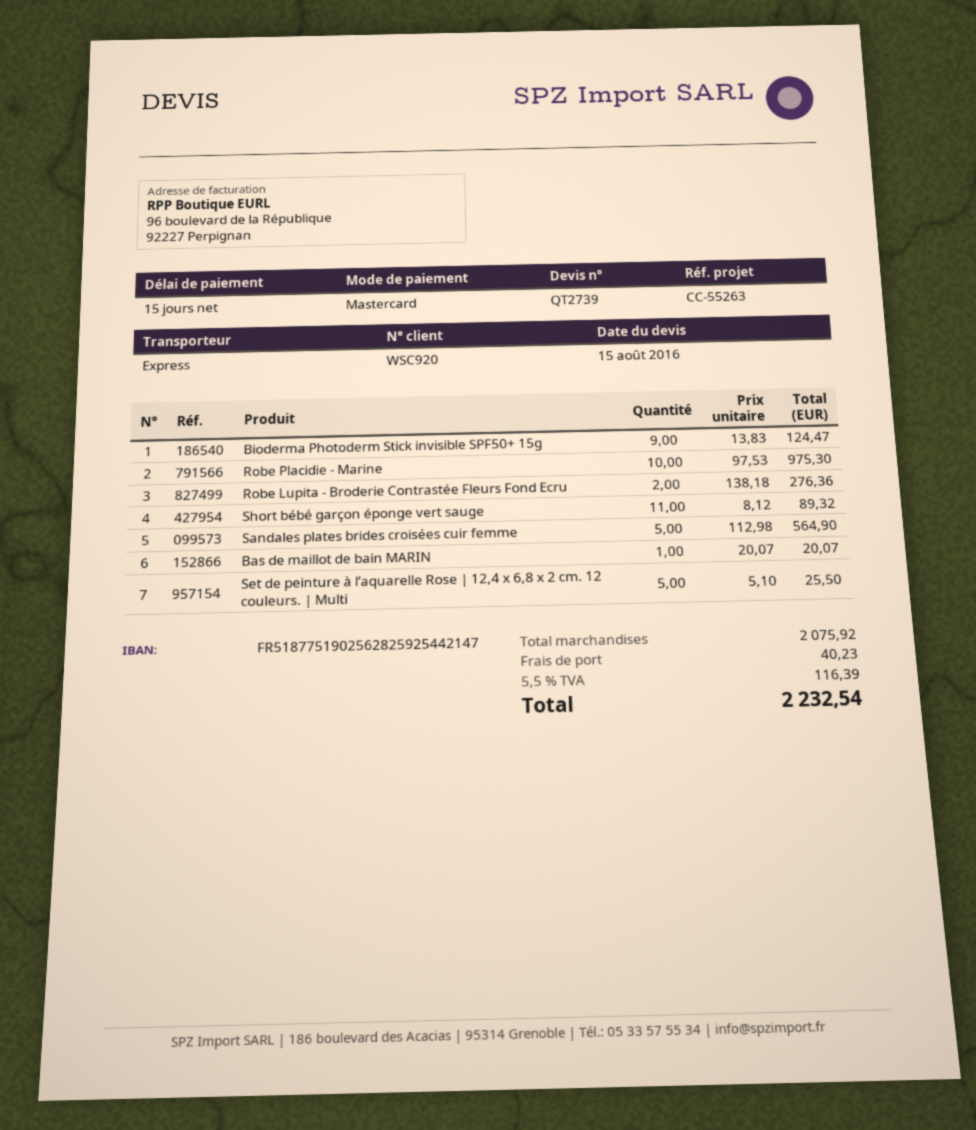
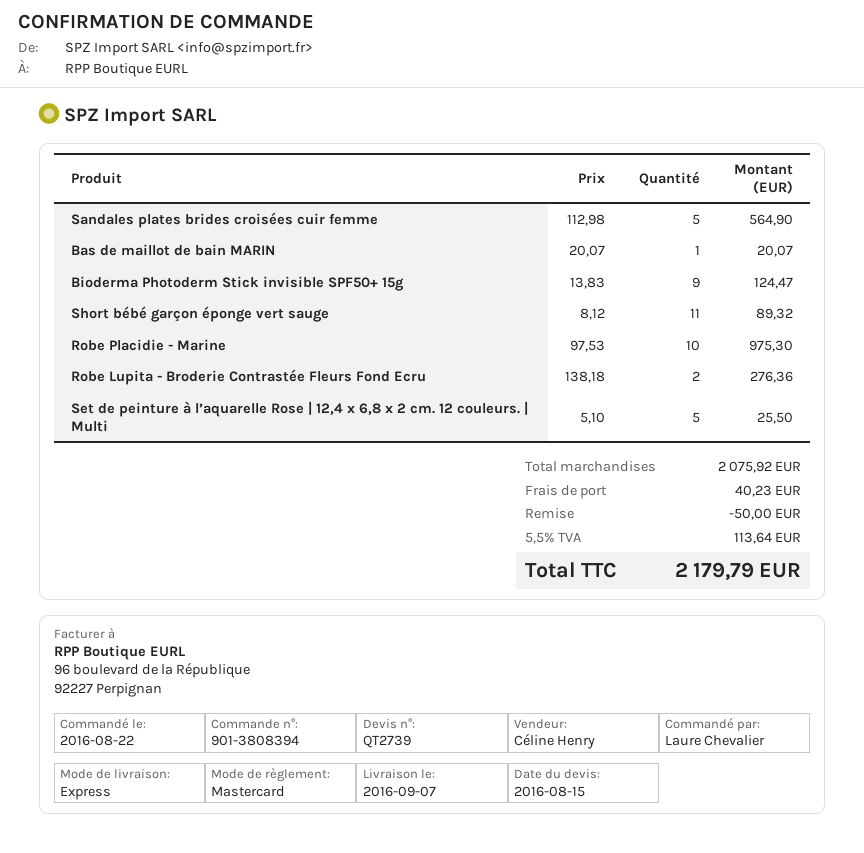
discount: none -> 50.00
tax: 5.5% = 116.39 -> 5.5% = 113.64
total: 2232.54 -> 2179.79

